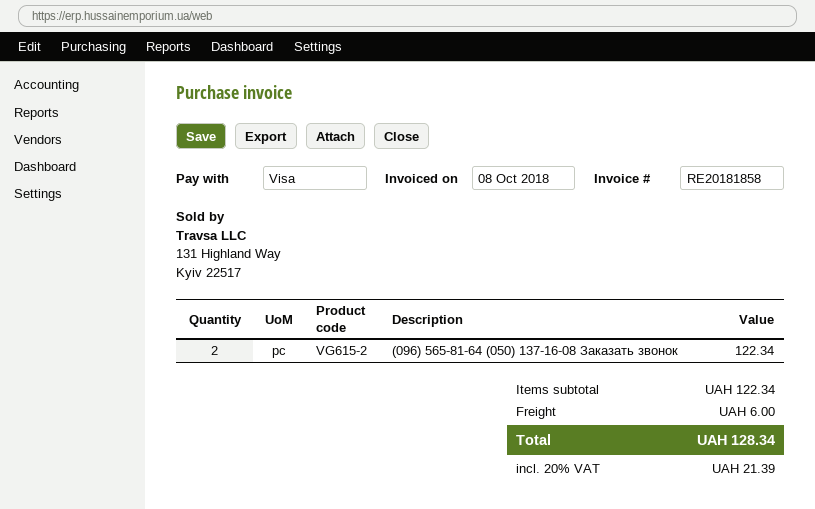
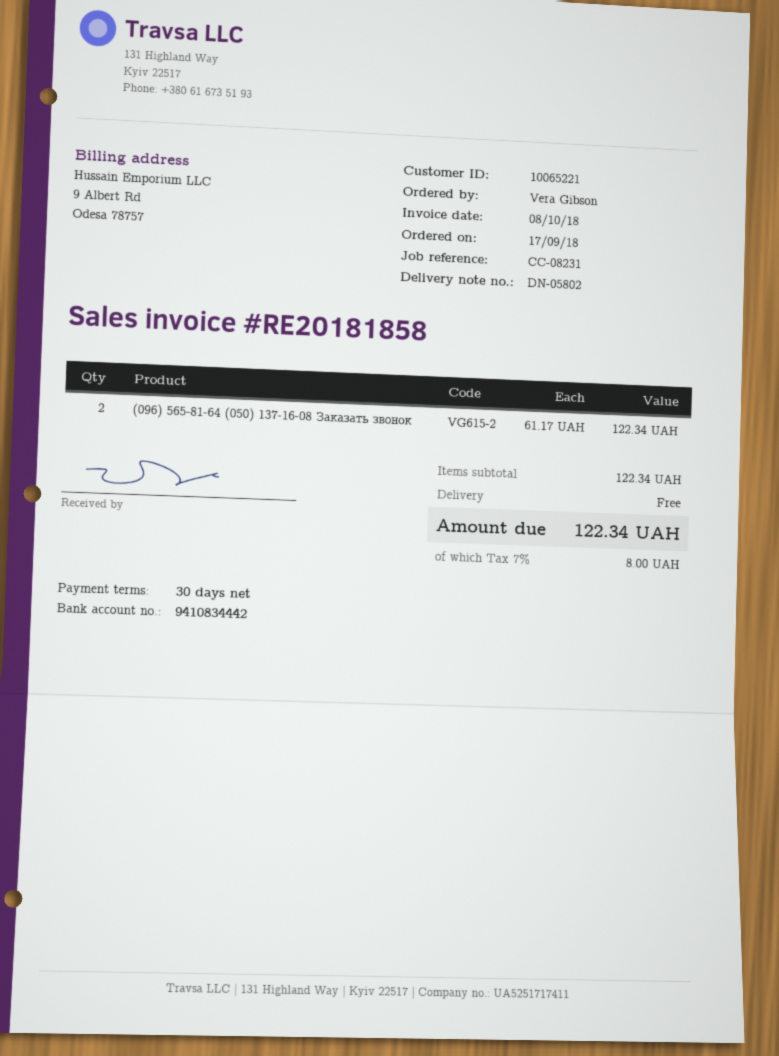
shipping: 6.00 -> 0.00
tax: 20% = 21.39 -> 7% = 8.00
total: 128.34 -> 122.34

